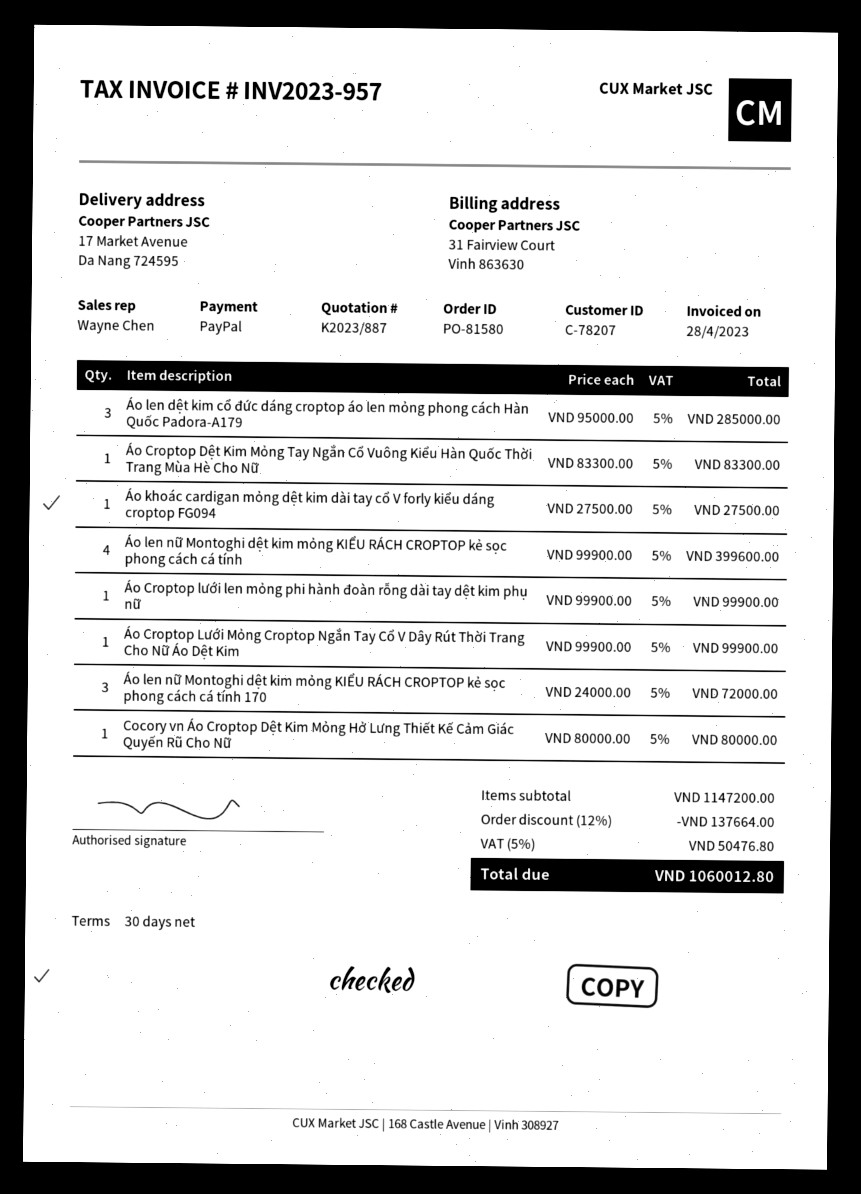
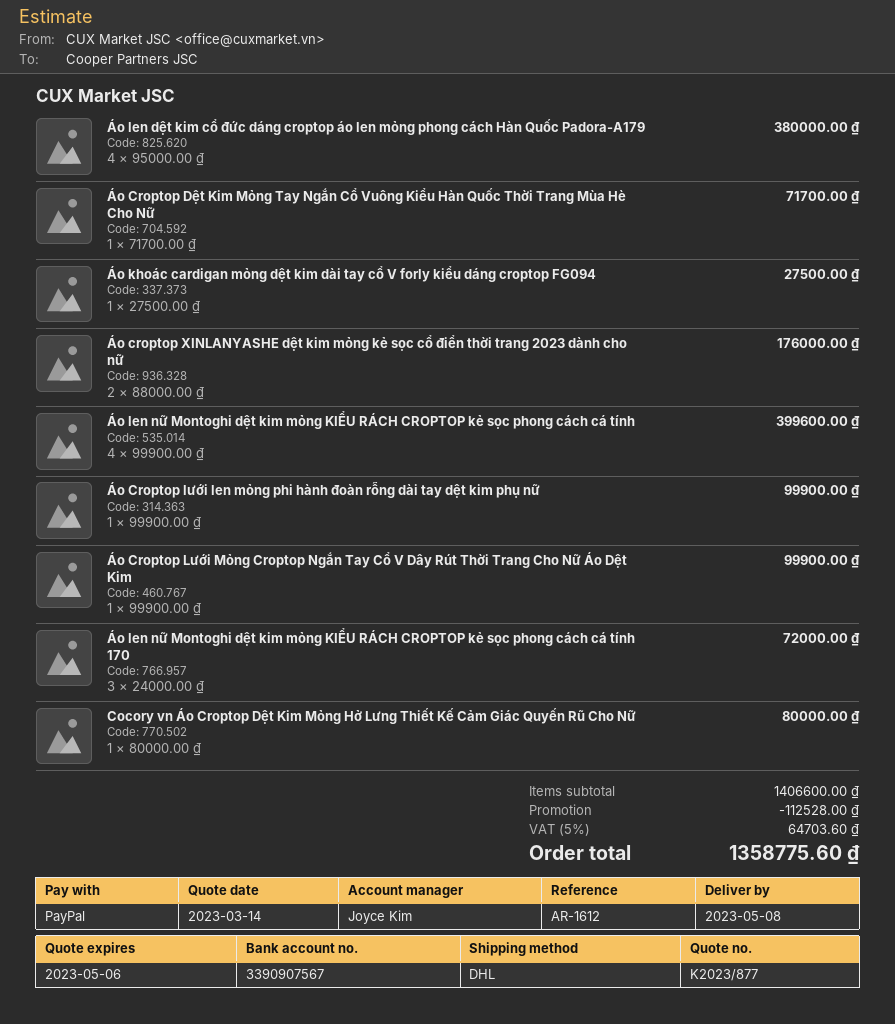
quote number: K2023/887 -> K2023/877
sales rep: Wayne Chen -> Joyce Kim
Áo len dệt kim cổ đức dáng croptop áo len mỏng phong cách Hàn Quốc Padora-A179: 3 x 95000.00 = 285000.00 -> 4 x 95000.00 = 380000.00
Áo Croptop Dệt Kim Mỏng Tay Ngắn Cổ Vuông Kiểu Hàn Quốc Thời Trang Mùa Hè Cho Nữ: 1 x 83300.00 = 83300.00 -> 1 x 71700.00 = 71700.00
Áo croptop XINLANYASHE dệt kim mỏng kẻ sọc cổ điển thời trang 2023 dành cho nữ: none -> 2 x 88000.00 = 176000.00
subtotal: 1147200.00 -> 1406600.00
discount: 137664.00 -> 112528.00
tax: 5% = 50476.80 -> 5% = 64703.60
total: 1060012.80 -> 1358775.60

